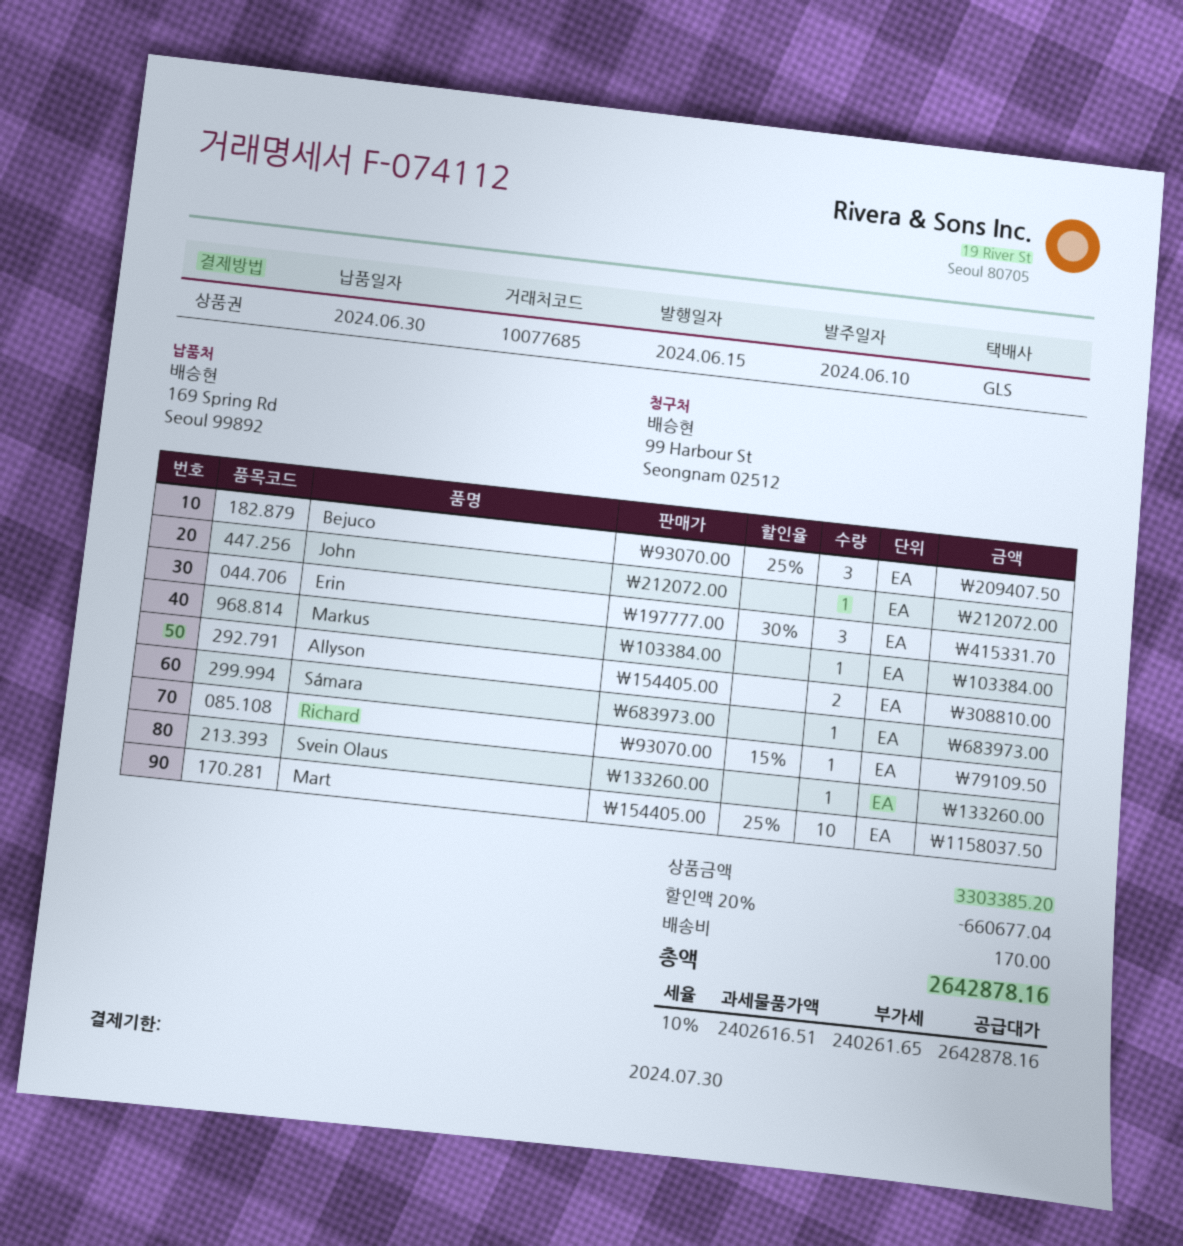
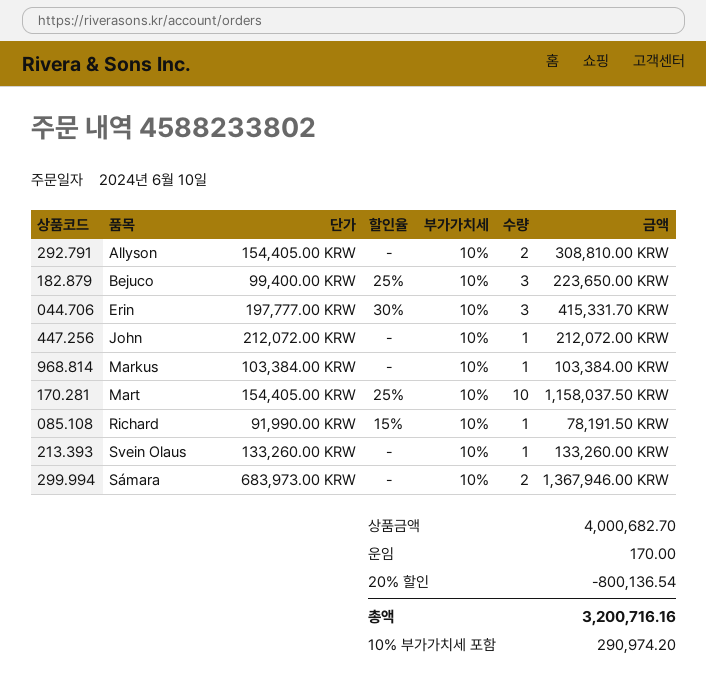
Bejuco: 3 x 93070.00 - 25% = 209407.50 -> 3 x 99400.00 - 25% = 223650.00
Sámara: 1 x 683973.00 = 683973.00 -> 2 x 683973.00 = 1367946.00
Richard: 1 x 93070.00 - 15% = 79109.50 -> 1 x 91990.00 - 15% = 78191.50
subtotal: 3303385.20 -> 4000682.70
discount: 20% = 660677.04 -> 20% = 800136.54
tax: 10% = 240261.65 -> 10% = 290974.20
total: 2642878.16 -> 3200716.16

